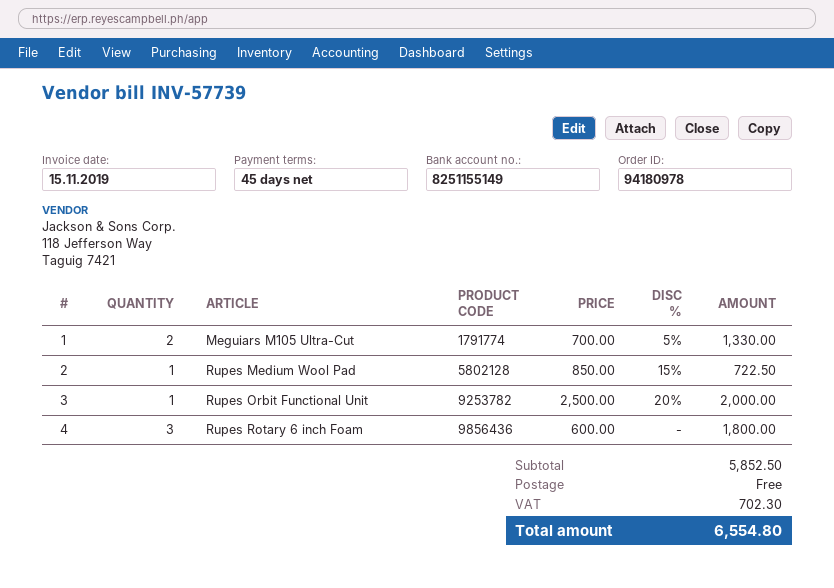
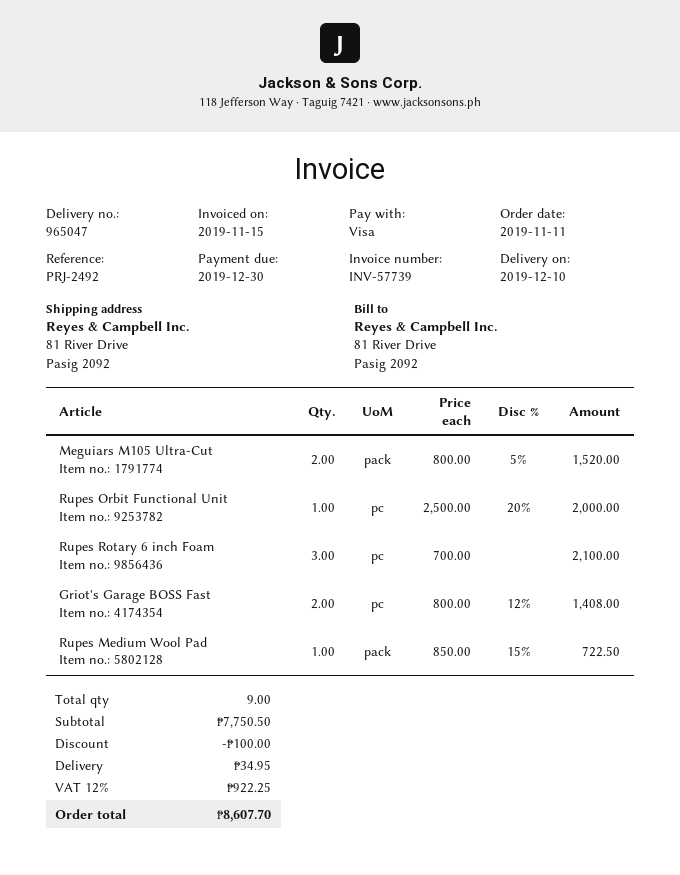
Meguiars M105 Ultra-Cut: 2 x 700.00 - 5% = 1330.00 -> 2 x 800.00 - 5% = 1520.00
Rupes Rotary 6 inch Foam: 3 x 600.00 = 1800.00 -> 3 x 700.00 = 2100.00
Griot's Garage BOSS Fast: none -> 2 x 800.00 - 12% = 1408.00
subtotal: 5852.50 -> 7750.50
discount: none -> 100.00
shipping: 0.00 -> 34.95
tax: 702.30 -> 922.25
total: 6554.80 -> 8607.70

